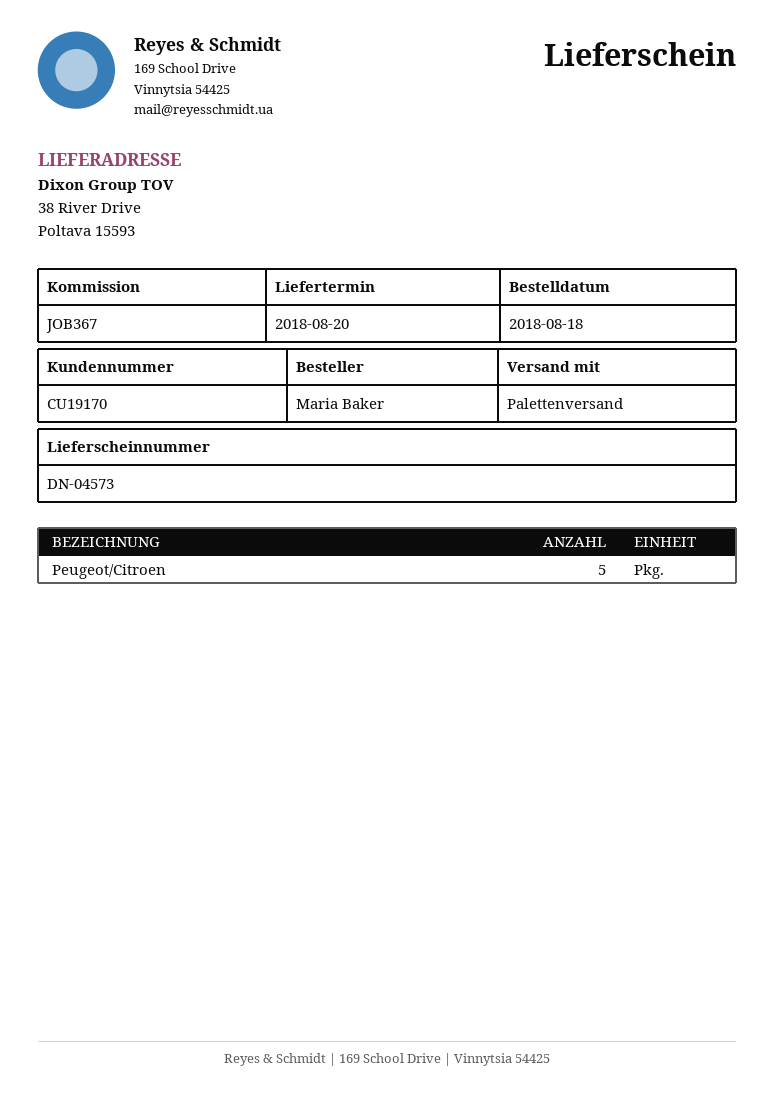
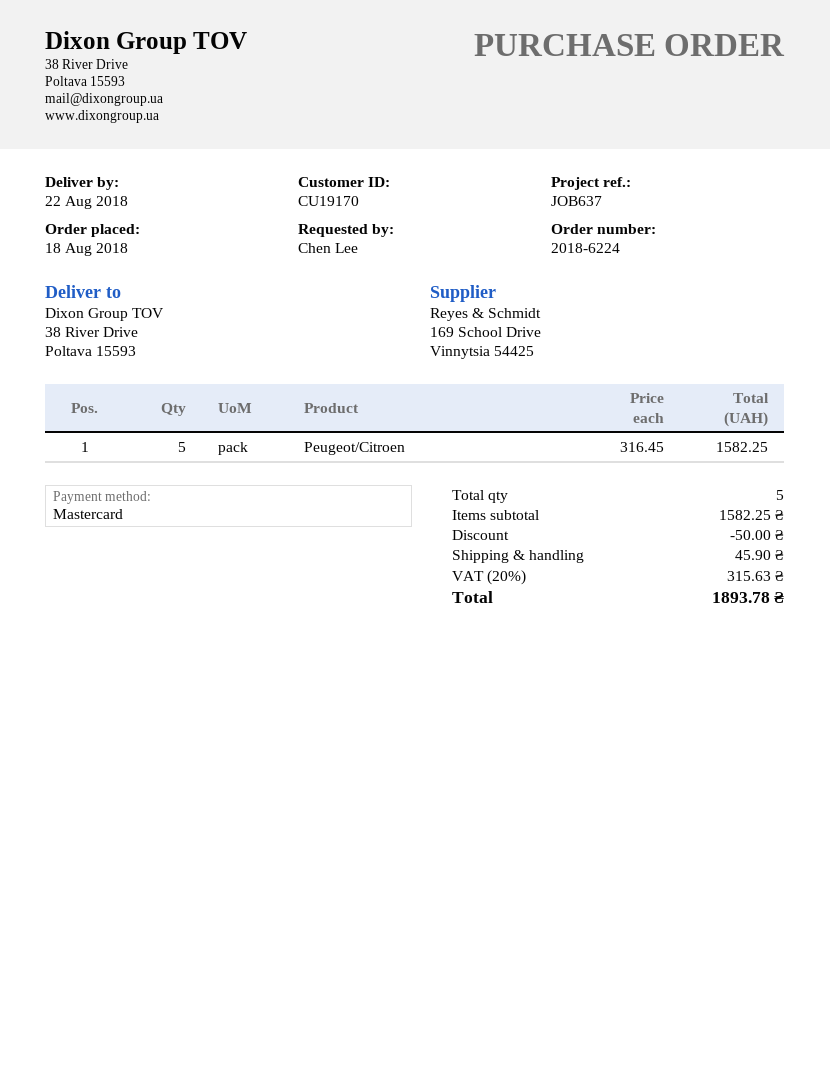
delivery date: 2018-08-20 -> 2018-08-22
reference: JOB367 -> JOB637
ordered by: Maria Baker -> Chen Lee

